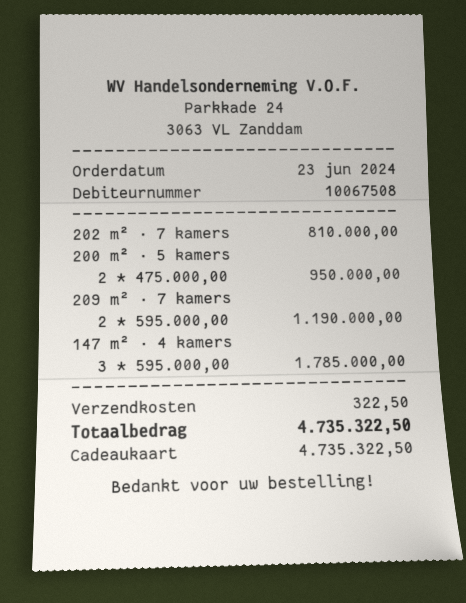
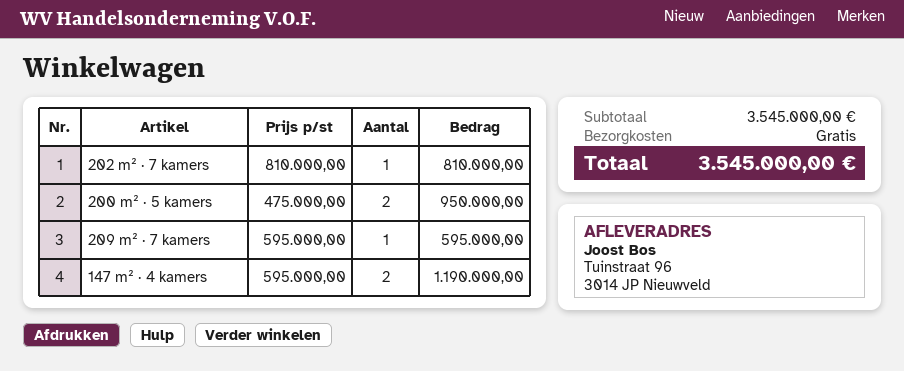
209 m² · 7 kamers: 2 x 595000.00 = 1190000.00 -> 1 x 595000.00 = 595000.00
147 m² · 4 kamers: 3 x 595000.00 = 1785000.00 -> 2 x 595000.00 = 1190000.00
shipping: 322.50 -> 0.00
total: 4735322.50 -> 3545000.00

